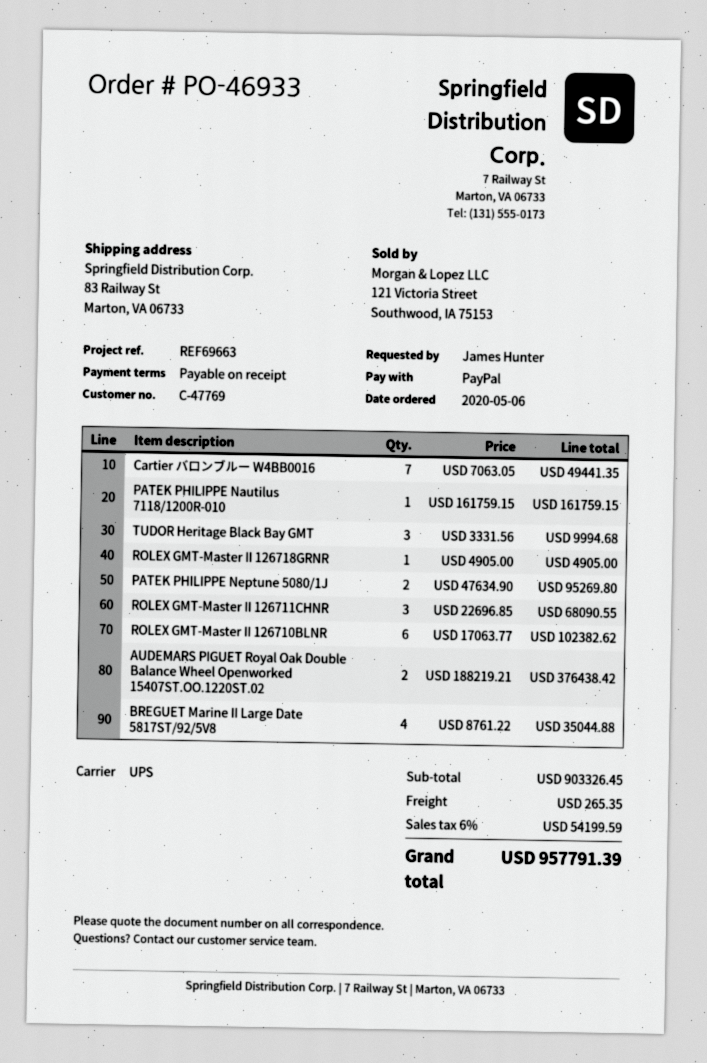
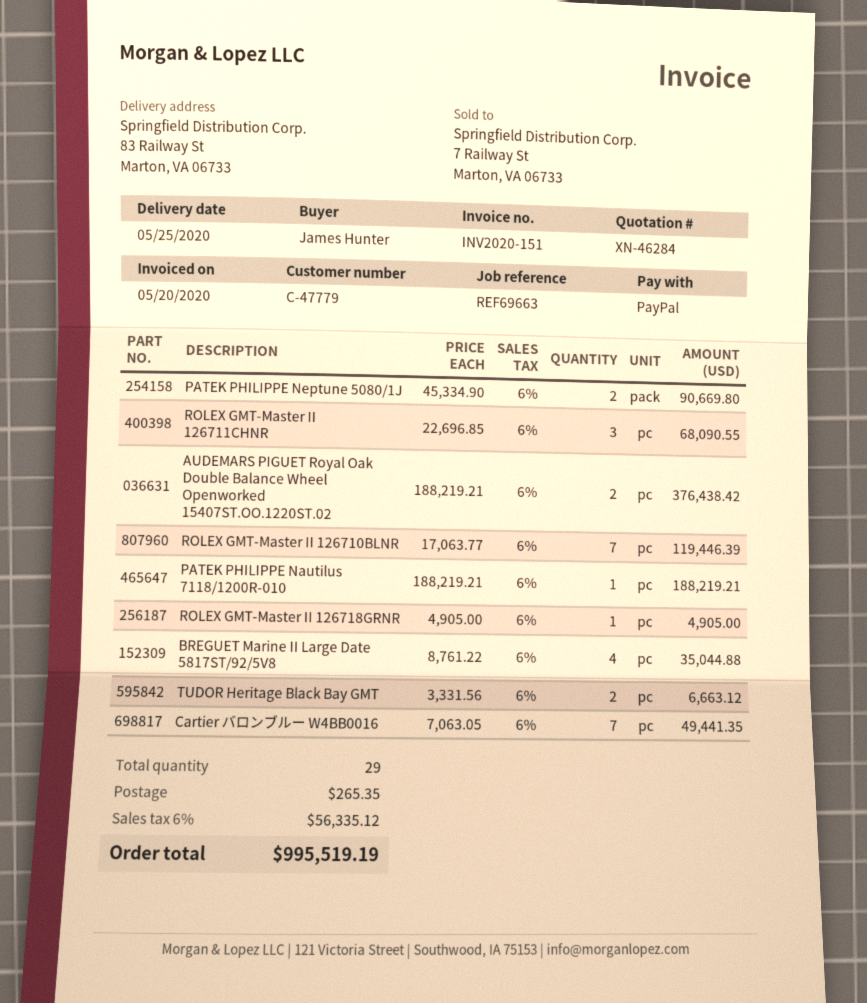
customer number: C-47769 -> C-47779
PATEK PHILIPPE Nautilus 7118/1200R-010: 1 x 161759.15 = 161759.15 -> 1 x 188219.21 = 188219.21
TUDOR Heritage Black Bay GMT: 3 x 3331.56 = 9994.68 -> 2 x 3331.56 = 6663.12
PATEK PHILIPPE Neptune 5080/1J: 2 x 47634.90 = 95269.80 -> 2 x 45334.90 = 90669.80
ROLEX GMT-Master II 126710BLNR: 6 x 17063.77 = 102382.62 -> 7 x 17063.77 = 119446.39
tax: 6% = 54199.59 -> 6% = 56335.12
total: 957791.39 -> 995519.19

